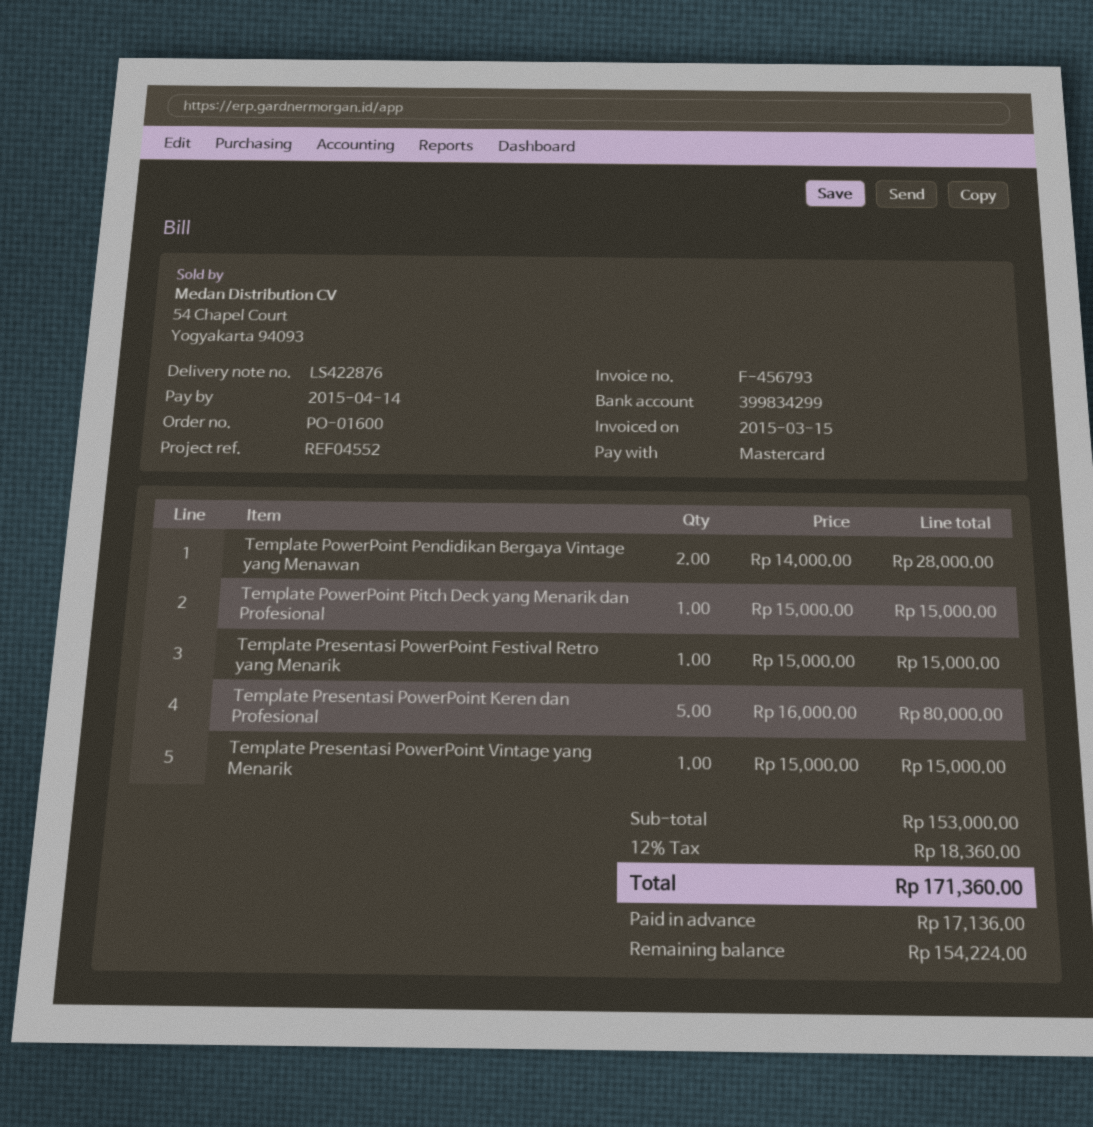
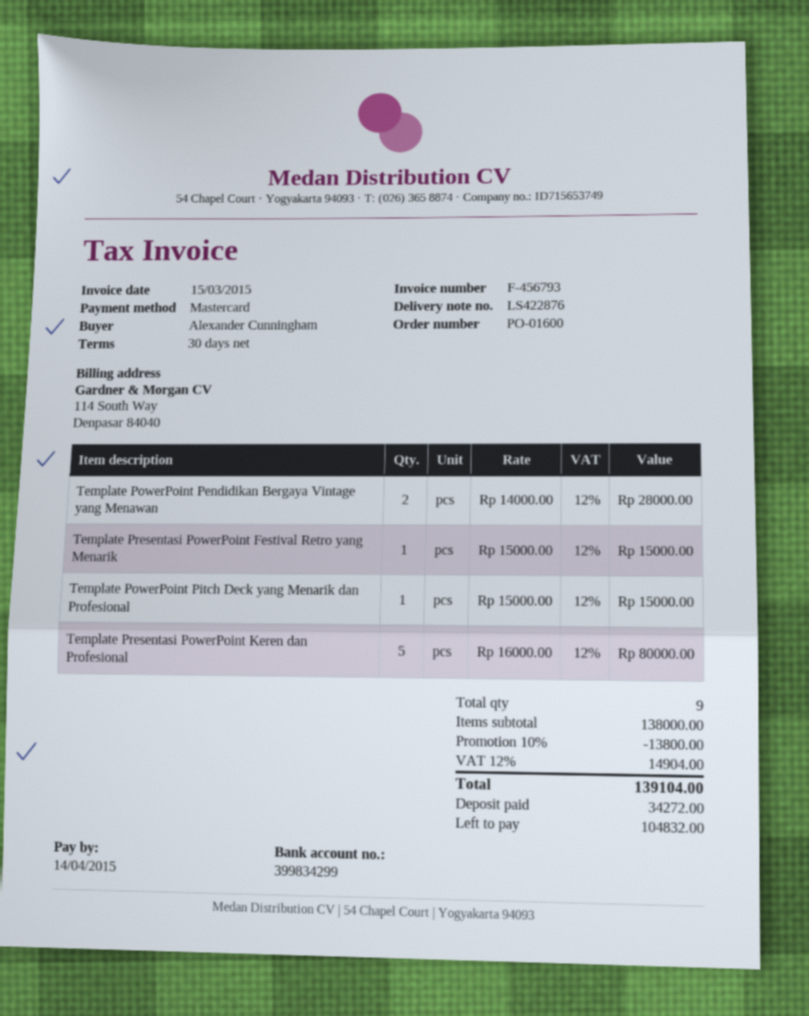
Template Presentasi PowerPoint Vintage yang Menarik: 1 x 15000.00 = 15000.00 -> none
subtotal: 153000.00 -> 138000.00
discount: none -> 10% = 13800.00
tax: 12% = 18360.00 -> 12% = 14904.00
total: 171360.00 -> 139104.00
deposit: 17136.00 -> 34272.00
balance: 154224.00 -> 104832.00

